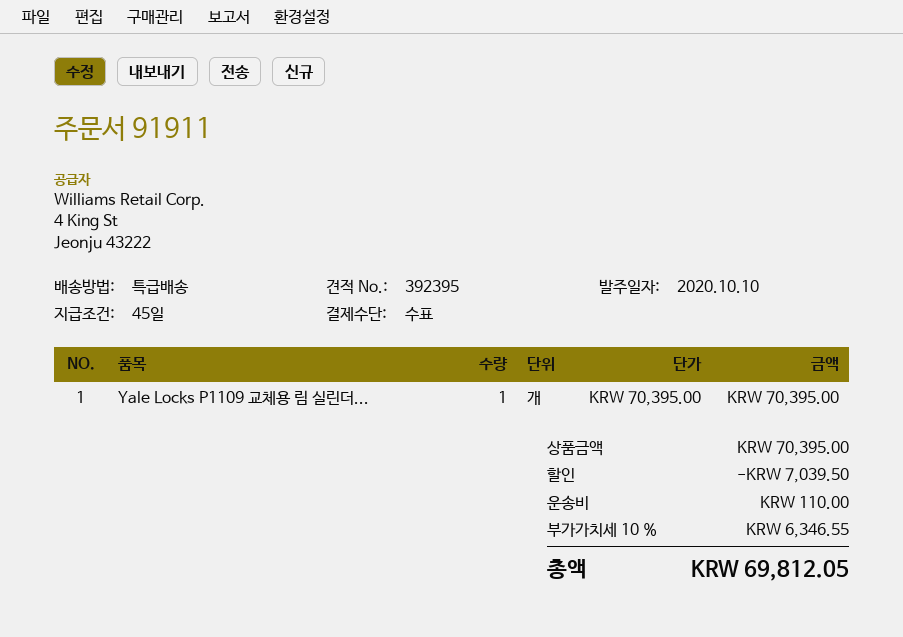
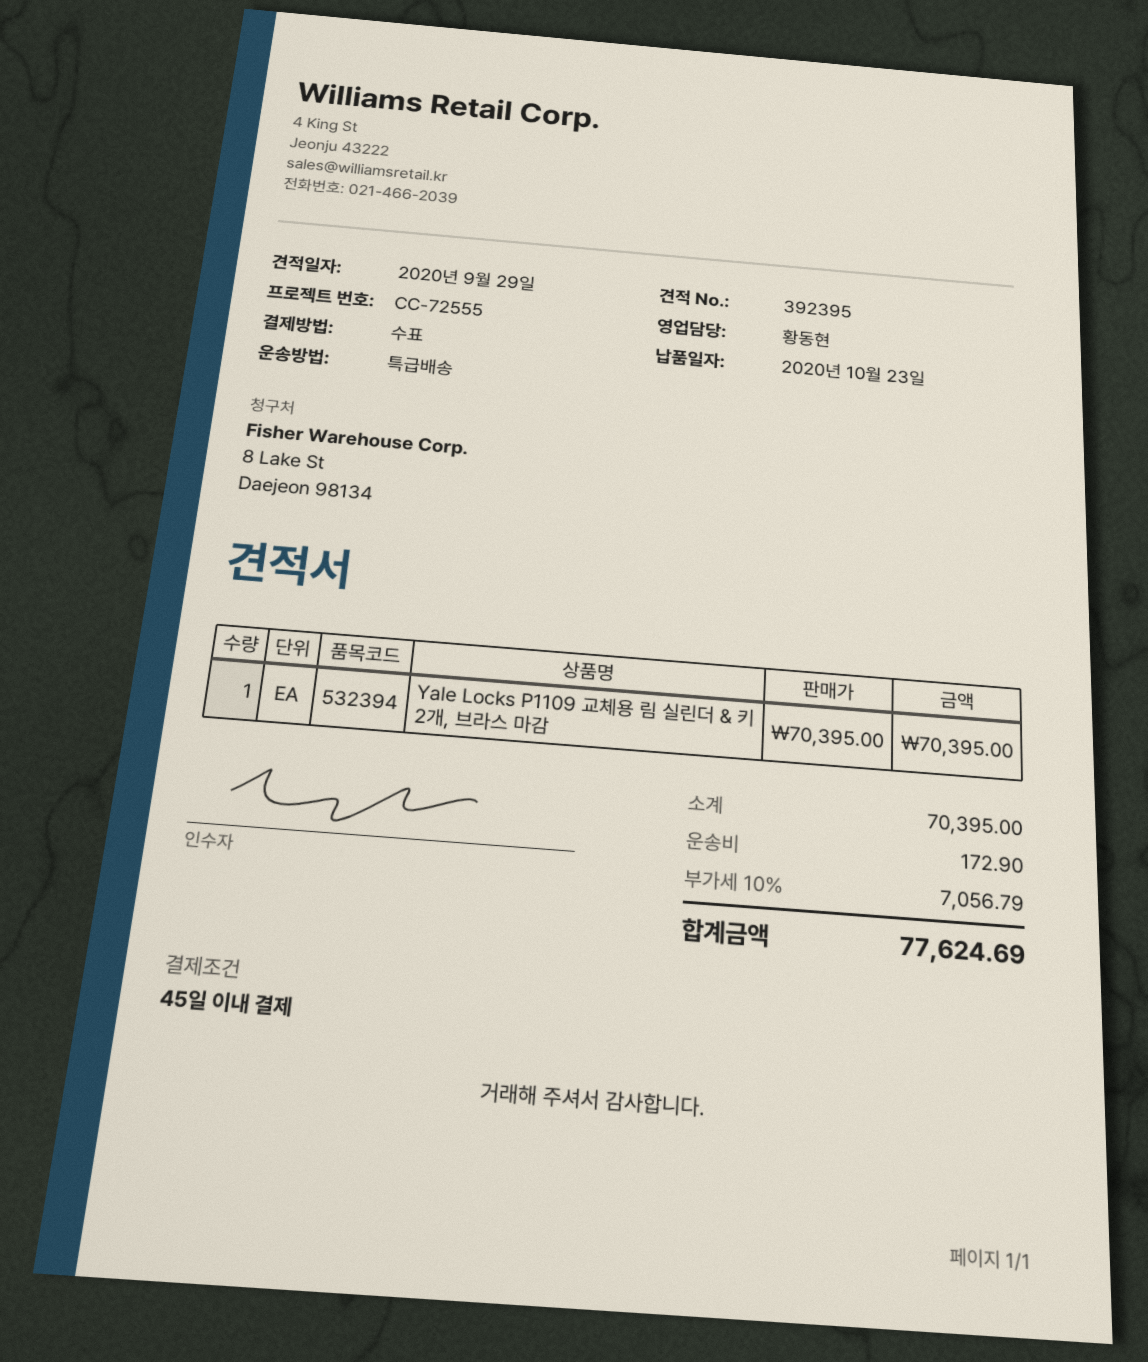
discount: 7039.50 -> none
shipping: 110.00 -> 172.90
tax: 10% = 6346.55 -> 10% = 7056.79
total: 69812.05 -> 77624.69

